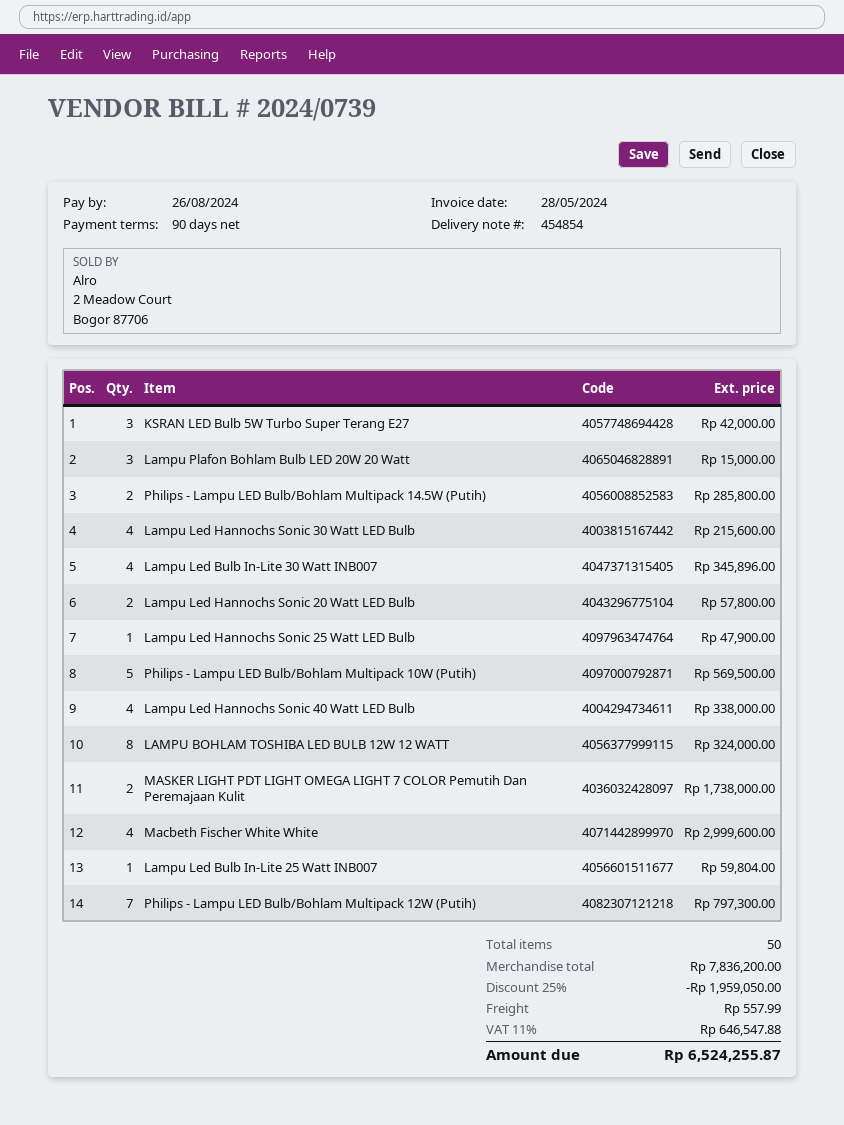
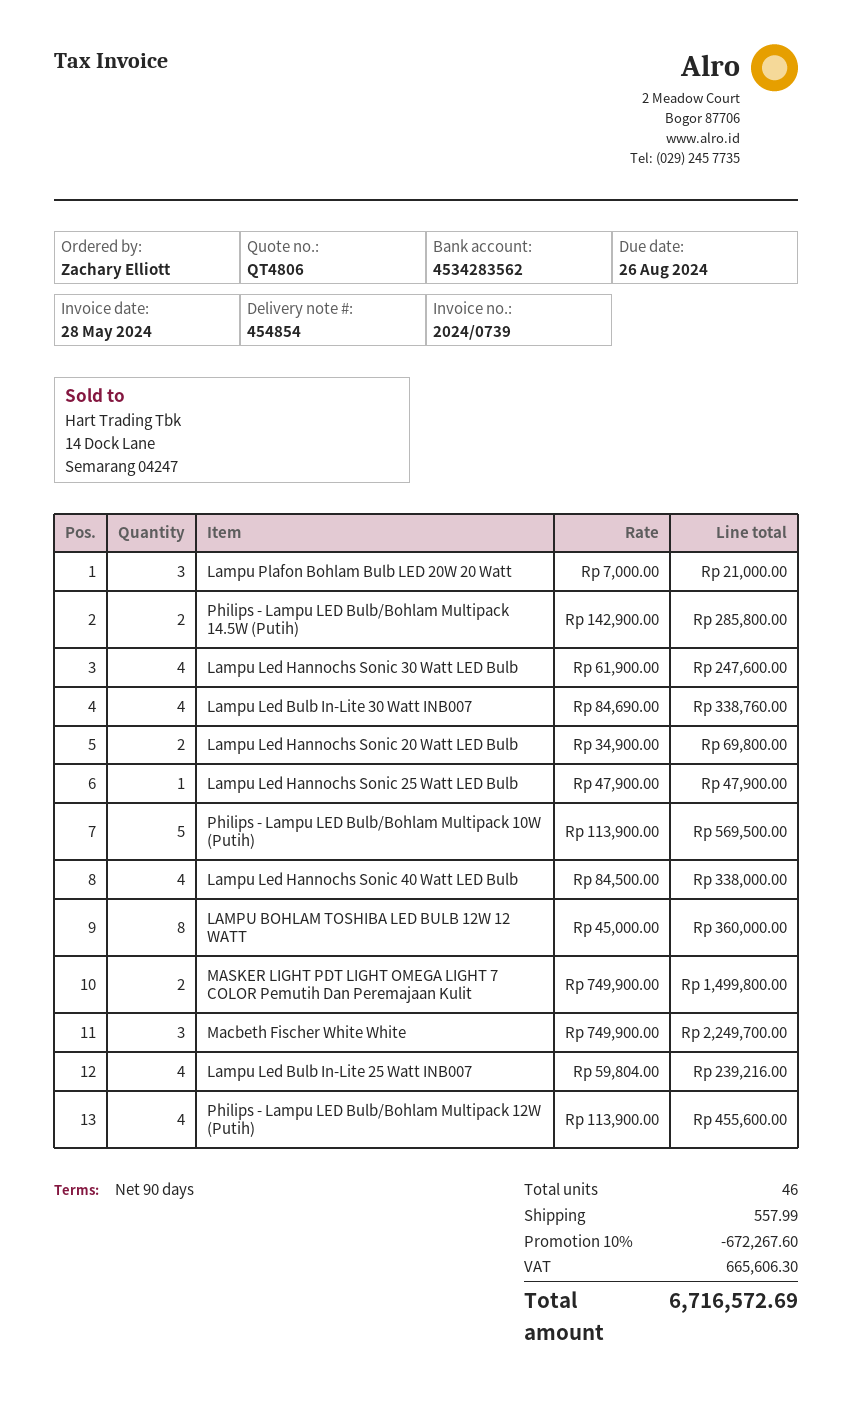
KSRAN LED Bulb 5W Turbo Super Terang E27: 3 for 42000.00 -> none
Lampu Plafon Bohlam Bulb LED 20W 20 Watt: 3 for 15000.00 -> 3 for 21000.00
Lampu Led Hannochs Sonic 30 Watt LED Bulb: 4 for 215600.00 -> 4 for 247600.00
Lampu Led Bulb In-Lite 30 Watt INB007: 4 for 345896.00 -> 4 for 338760.00
Lampu Led Hannochs Sonic 20 Watt LED Bulb: 2 for 57800.00 -> 2 for 69800.00
LAMPU BOHLAM TOSHIBA LED BULB 12W 12 WATT: 8 for 324000.00 -> 8 for 360000.00
MASKER LIGHT PDT LIGHT OMEGA LIGHT 7 COLOR Pemutih Dan Peremajaan Kulit: 2 for 1738000.00 -> 2 for 1499800.00
Macbeth Fischer White White: 4 for 2999600.00 -> 3 for 2249700.00
Lampu Led Bulb In-Lite 25 Watt INB007: 1 for 59804.00 -> 4 for 239216.00
Philips - Lampu LED Bulb/Bohlam Multipack 12W (Putih): 7 for 797300.00 -> 4 for 455600.00
total quantity: 50 -> 46
discount: 25% = 1959050.00 -> 10% = 672267.60
tax: 646547.88 -> 665606.30
total: 6524255.87 -> 6716572.69

